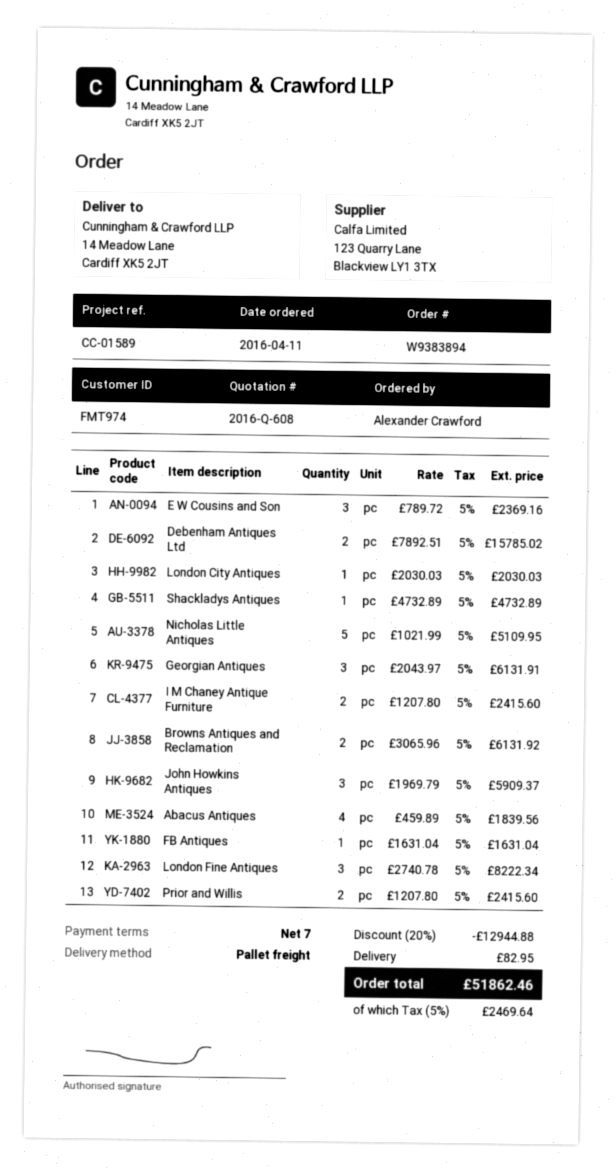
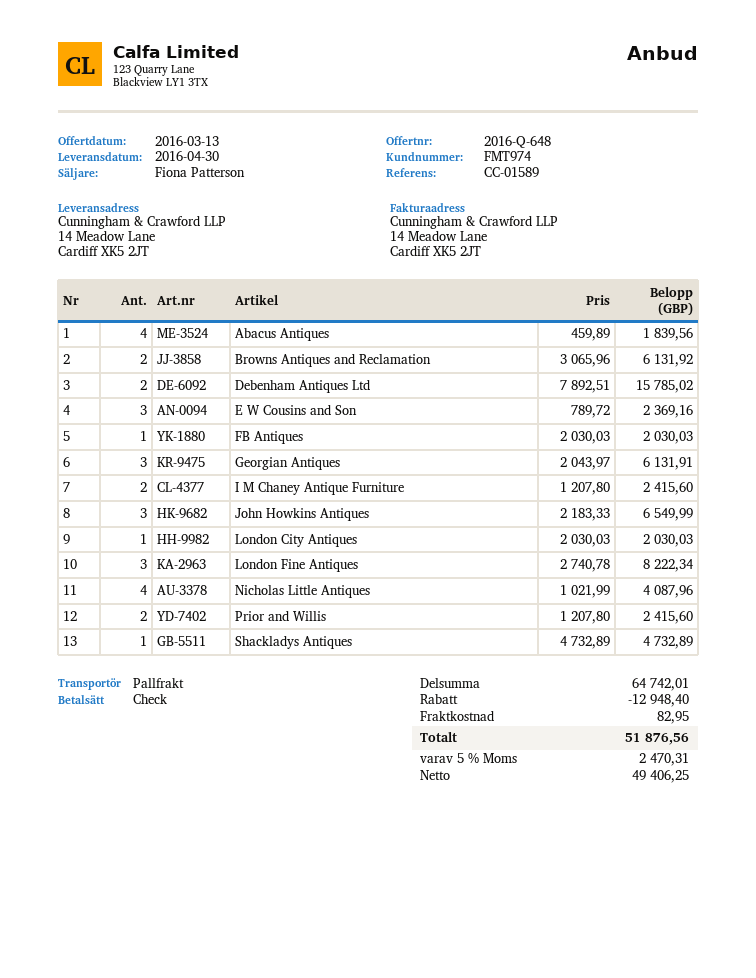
quote number: 2016-Q-608 -> 2016-Q-648
Nicholas Little Antiques: 5 x 1021.99 = 5109.95 -> 4 x 1021.99 = 4087.96
John Howkins Antiques: 3 x 1969.79 = 5909.37 -> 3 x 2183.33 = 6549.99
FB Antiques: 1 x 1631.04 = 1631.04 -> 1 x 2030.03 = 2030.03
discount: 12944.88 -> 12948.40
tax: 5% = 2469.64 -> 5% = 2470.31
total: 51862.46 -> 51876.56

